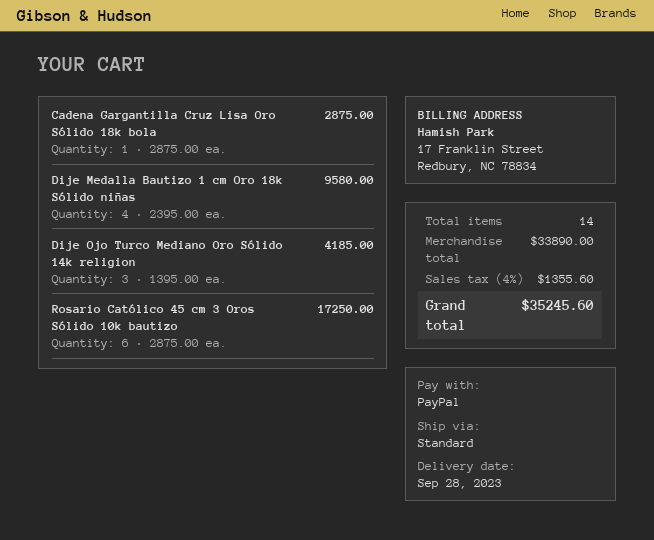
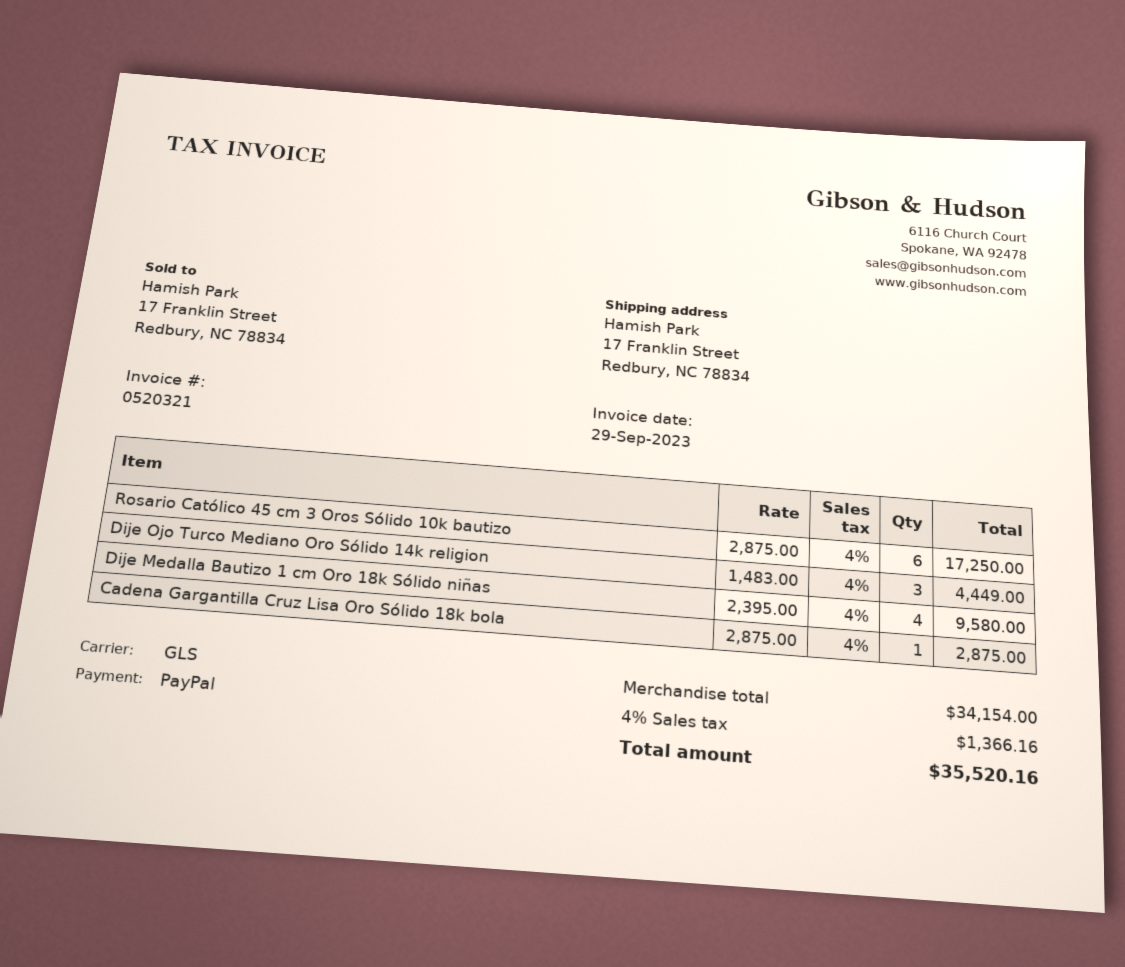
shipping method: standard -> GLS
Dije Ojo Turco Mediano Oro Sólido 14k religion: 3 x 1395.00 = 4185.00 -> 3 x 1483.00 = 4449.00
subtotal: 33890.00 -> 34154.00
tax: 4% = 1355.60 -> 4% = 1366.16
total: 35245.60 -> 35520.16

